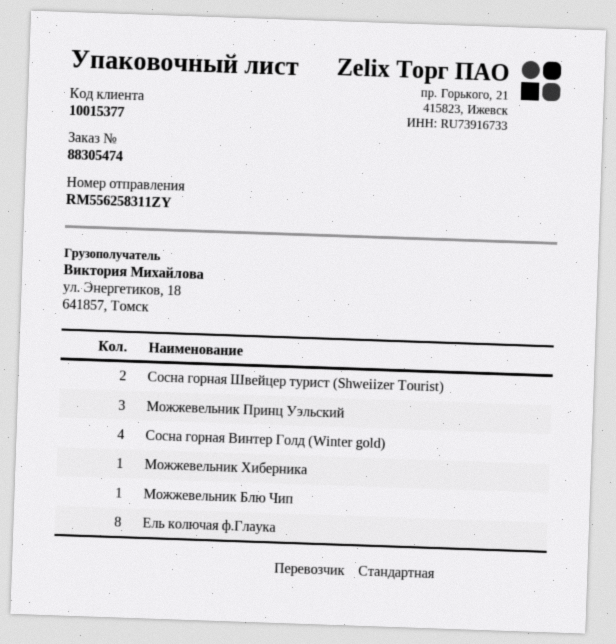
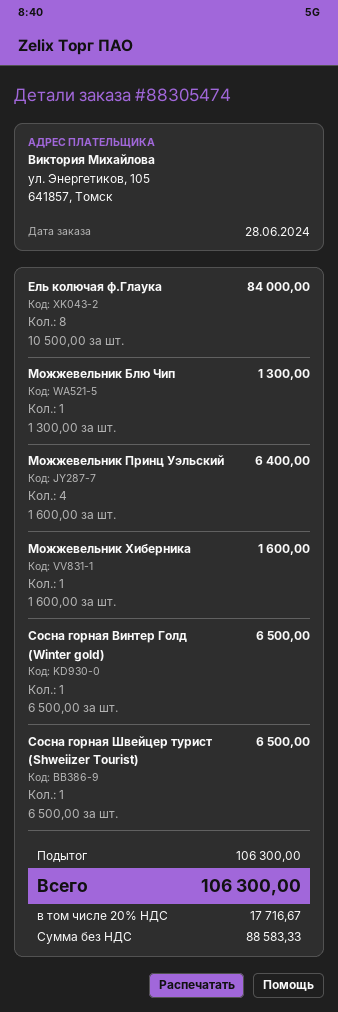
Сосна горная Швейцер турист (Shweiizer Tourist): 2 -> 1
Можжевельник Принц Уэльский: 3 -> 4
Сосна горная Винтер Голд (Winter gold): 4 -> 1

